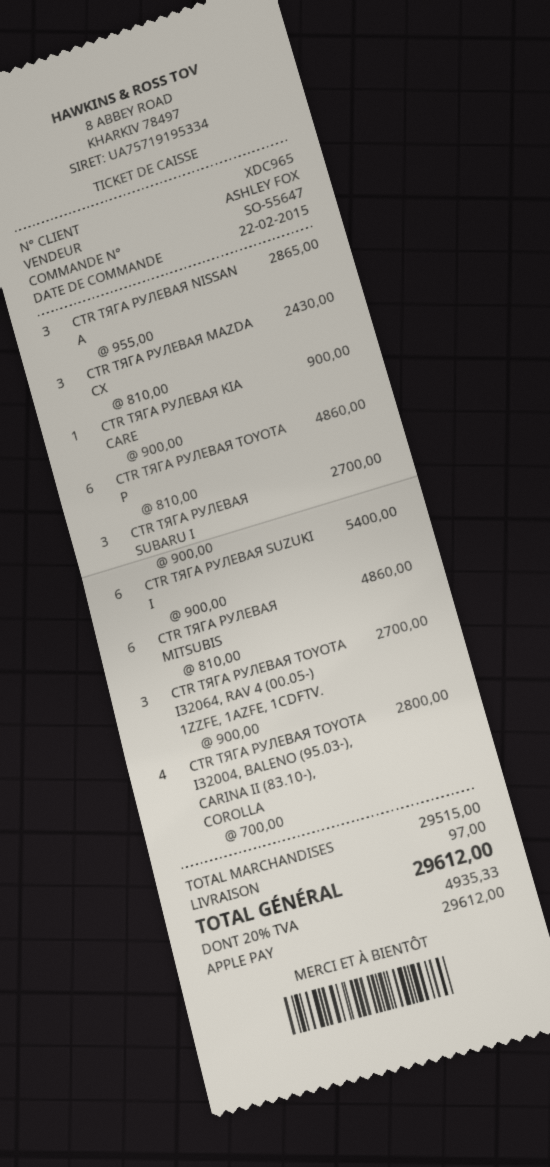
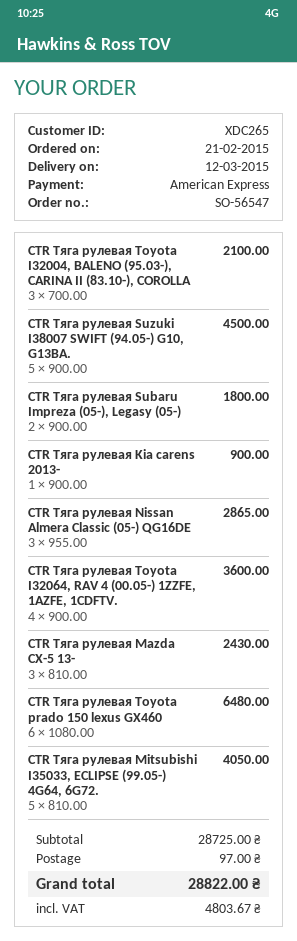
order number: SO-55647 -> SO-56547
order date: 2015-02-22 -> 2015-02-21
customer number: XDC965 -> XDC265
payment method: Apple Pay -> American Express
CTR ТЯГА РУЛЕВАЯ TOYOTA P: 6 x 810.00 = 4860.00 -> 6 x 1080.00 = 6480.00
CTR ТЯГА РУЛЕВАЯ SUBARU I: 3 x 900.00 = 2700.00 -> 2 x 900.00 = 1800.00
CTR ТЯГА РУЛЕВАЯ SUZUKI I: 6 x 900.00 = 5400.00 -> 5 x 900.00 = 4500.00
CTR ТЯГА РУЛЕВАЯ MITSUBIS: 6 x 810.00 = 4860.00 -> 5 x 810.00 = 4050.00
CTR ТЯГА РУЛЕВАЯ TOYOTA I32064, RAV 4 (00.05-) 1ZZFE, 1AZFE, 1CDFTV.: 3 x 900.00 = 2700.00 -> 4 x 900.00 = 3600.00
CTR ТЯГА РУЛЕВАЯ TOYOTA I32004, BALENO (95.03-), CARINA II (83.10-), COROLLA: 4 x 700.00 = 2800.00 -> 3 x 700.00 = 2100.00
subtotal: 29515.00 -> 28725.00
tax: 4935.33 -> 4803.67
total: 29612.00 -> 28822.00

